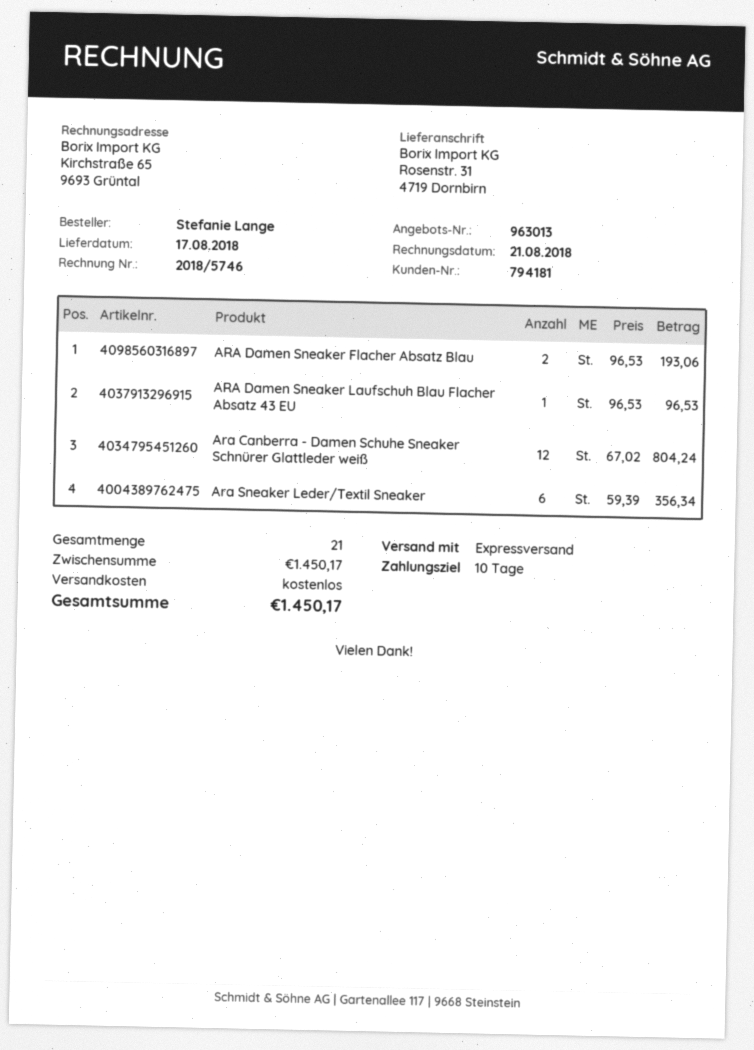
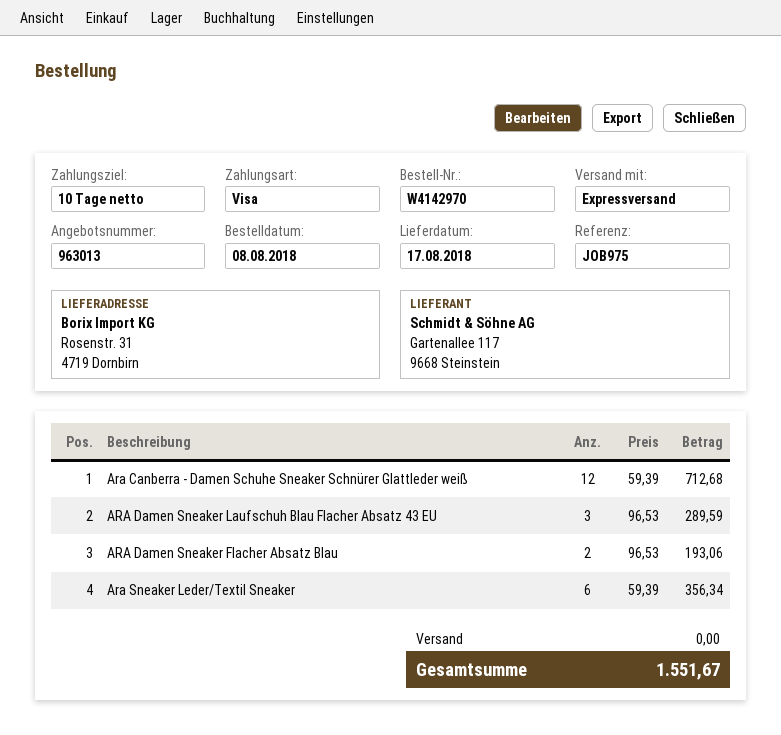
ARA Damen Sneaker Laufschuh Blau Flacher Absatz 43 EU: 1 x 96.53 = 96.53 -> 3 x 96.53 = 289.59
Ara Canberra - Damen Schuhe Sneaker Schnürer Glattleder weiß: 12 x 67.02 = 804.24 -> 12 x 59.39 = 712.68
total: 1450.17 -> 1551.67

